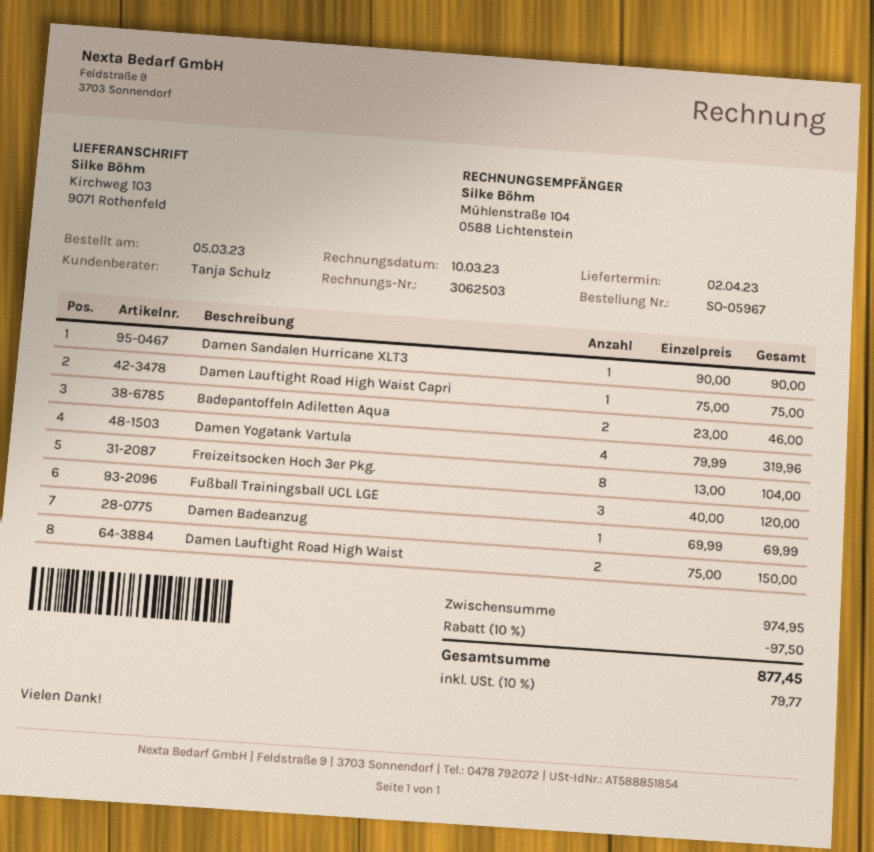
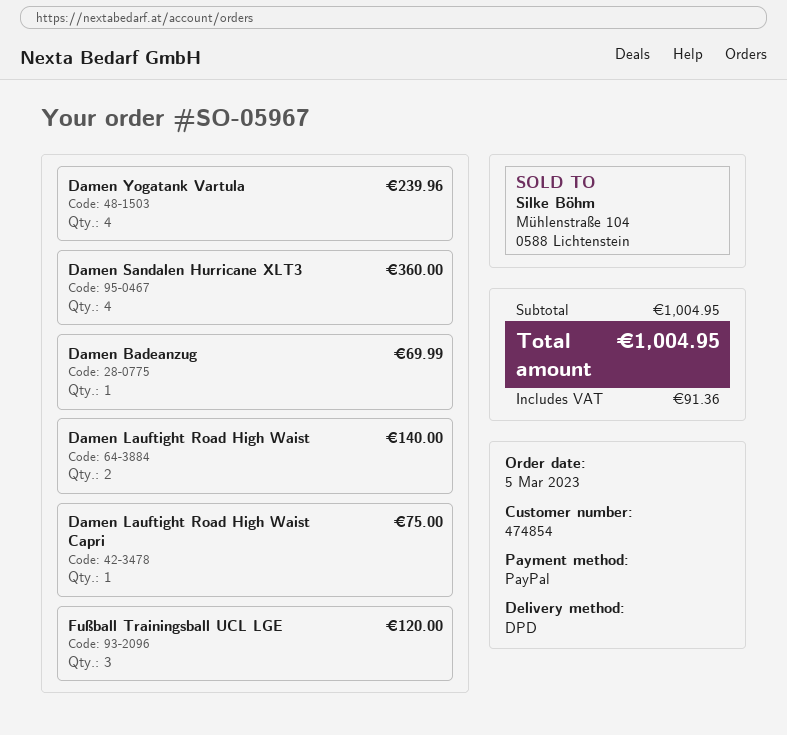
Damen Sandalen Hurricane XLT3: 1 for 90.00 -> 4 for 360.00
Badepantoffeln Adiletten Aqua: 2 for 46.00 -> none
Damen Yogatank Vartula: 4 for 319.96 -> 4 for 239.96
Freizeitsocken Hoch 3er Pkg.: 8 for 104.00 -> none
Damen Lauftight Road High Waist: 2 for 150.00 -> 2 for 140.00
subtotal: 974.95 -> 1004.95
discount: 10% = 97.50 -> none
tax: 79.77 -> 91.36
total: 877.45 -> 1004.95

